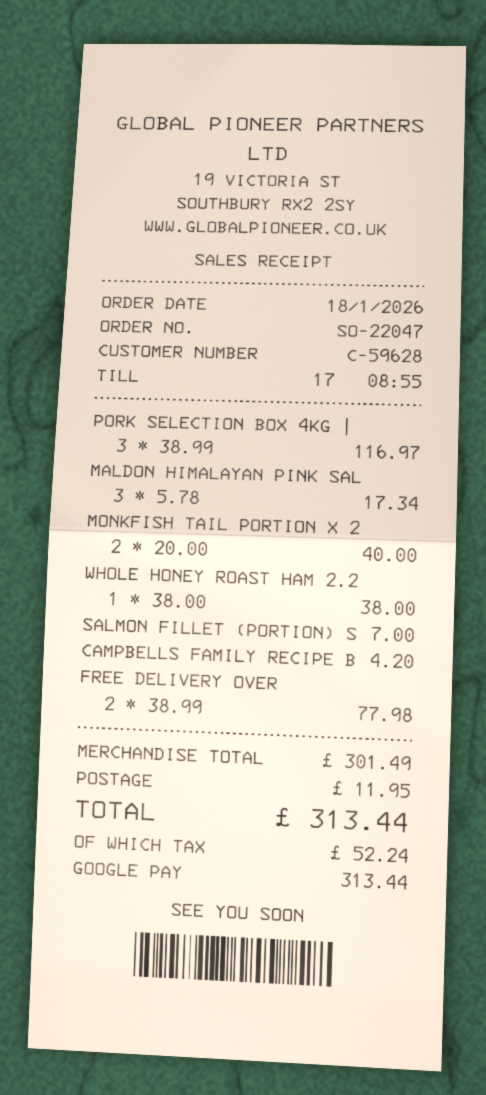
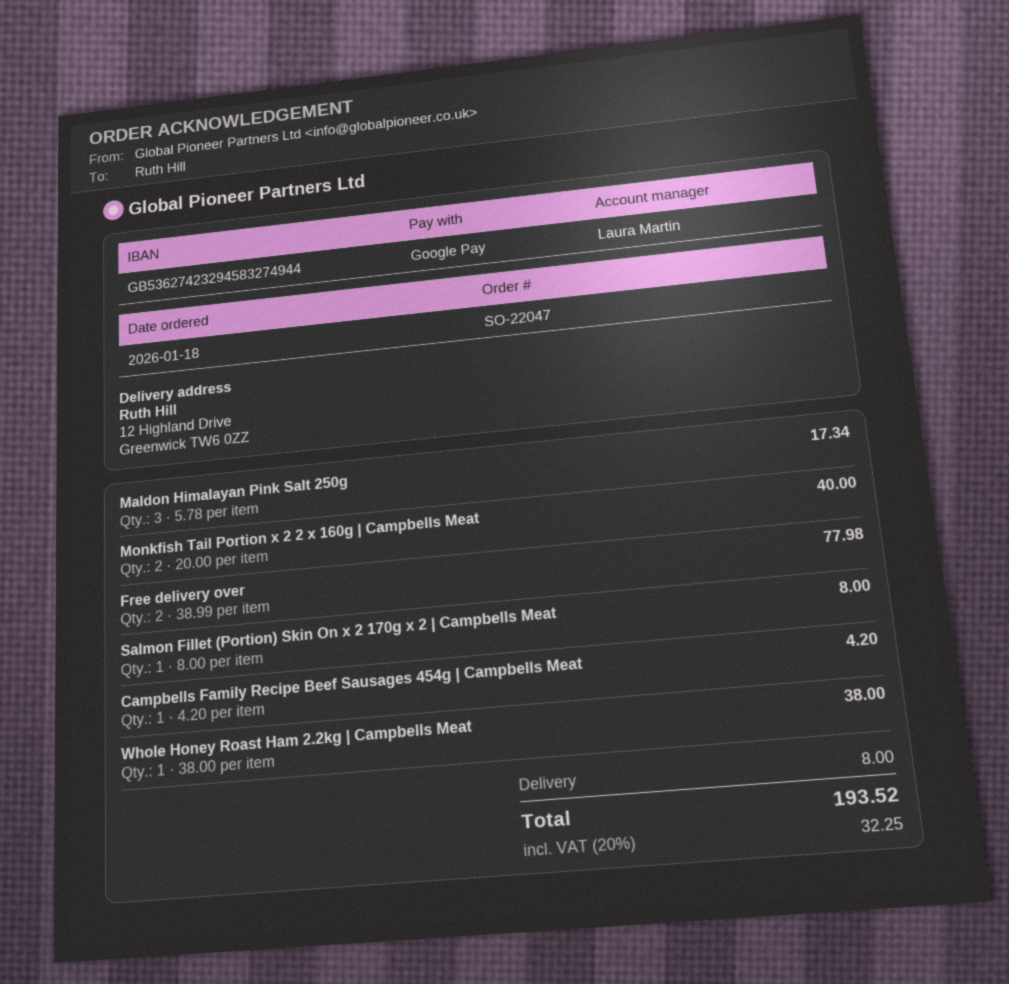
PORK SELECTION BOX 4KG |: 3 x 38.99 = 116.97 -> none
SALMON FILLET (PORTION) S: 1 x 7.00 = 7.00 -> 1 x 8.00 = 8.00
shipping: 11.95 -> 8.00
tax: 52.24 -> 32.25
total: 313.44 -> 193.52

